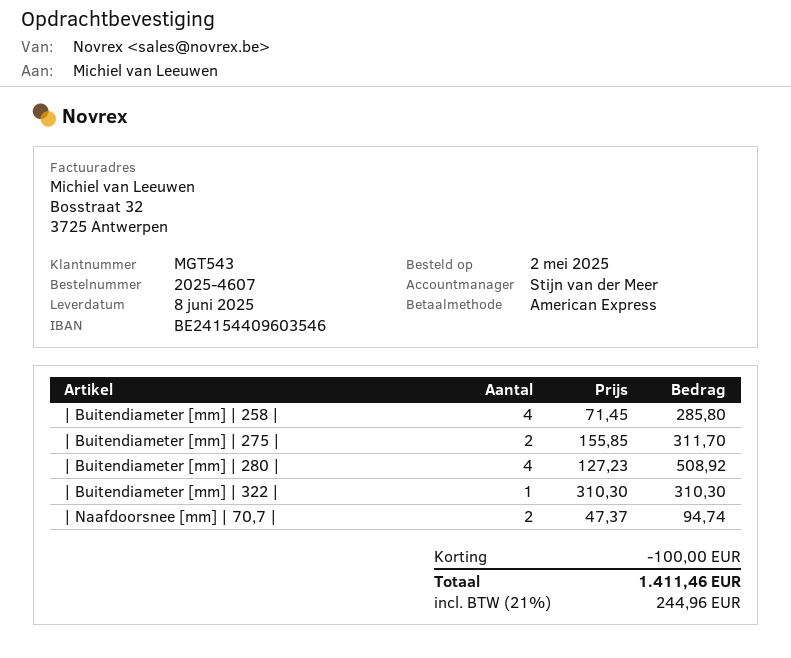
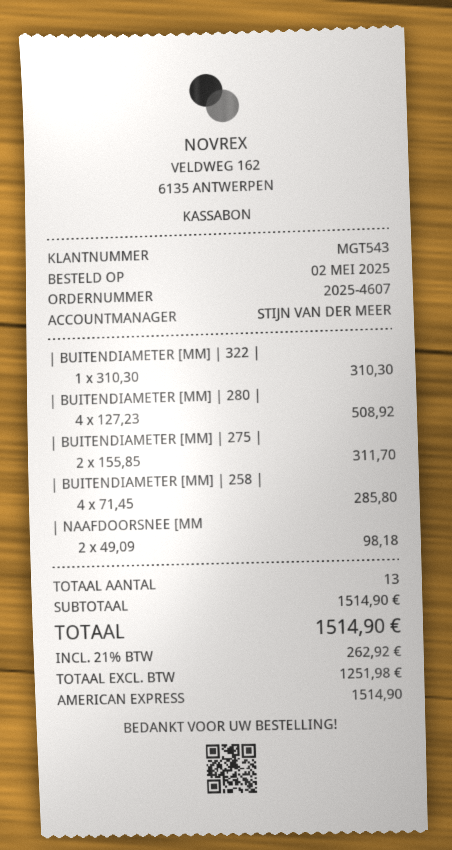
| Naafdoorsnee [mm] | 70,7 |: 2 x 47.37 = 94.74 -> 2 x 49.09 = 98.18
discount: 100.00 -> none
tax: 21% = 244.96 -> 21% = 262.92
total: 1411.46 -> 1514.90

